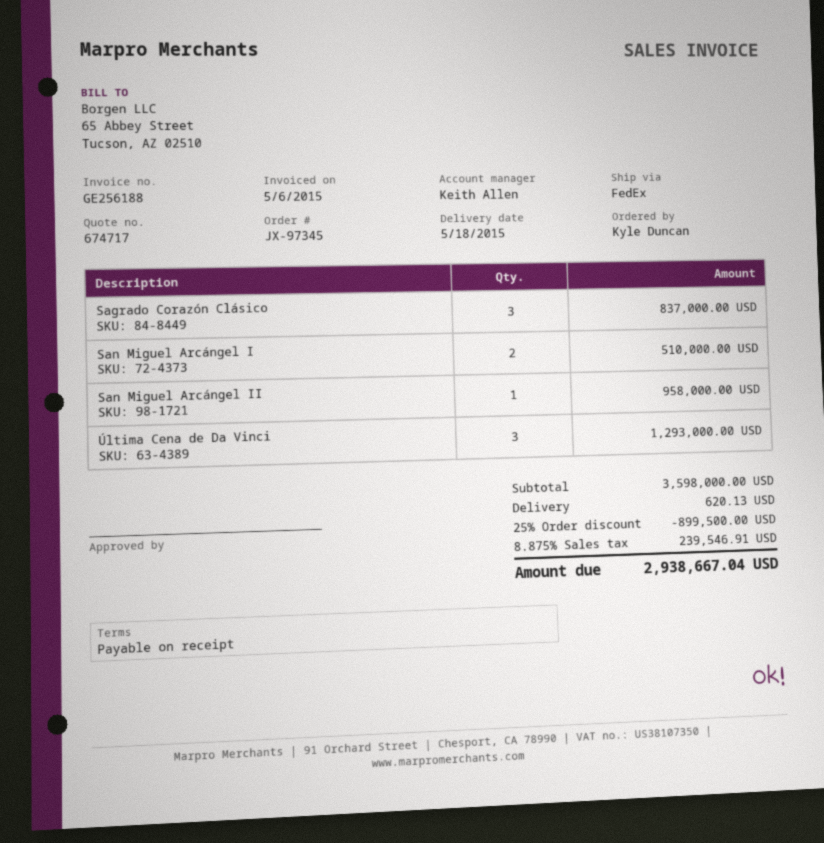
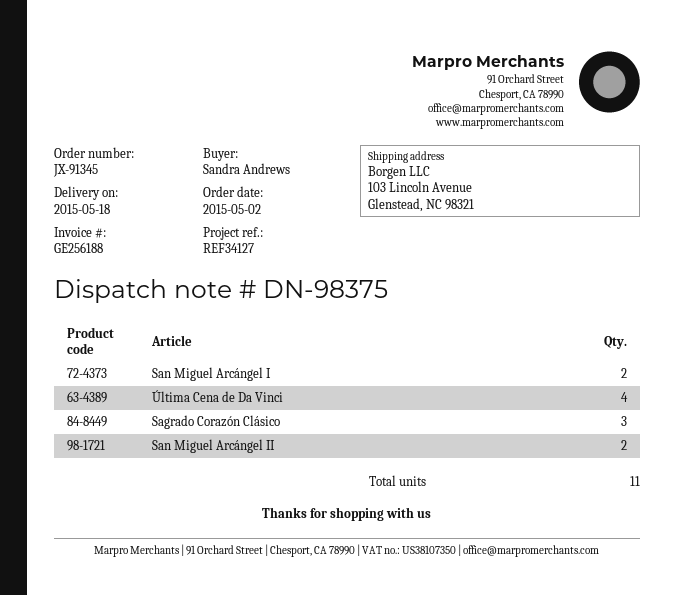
order number: JX-97345 -> JX-91345
ordered by: Kyle Duncan -> Sandra Andrews
San Miguel Arcángel II: 1 -> 2
Última Cena de Da Vinci: 3 -> 4

